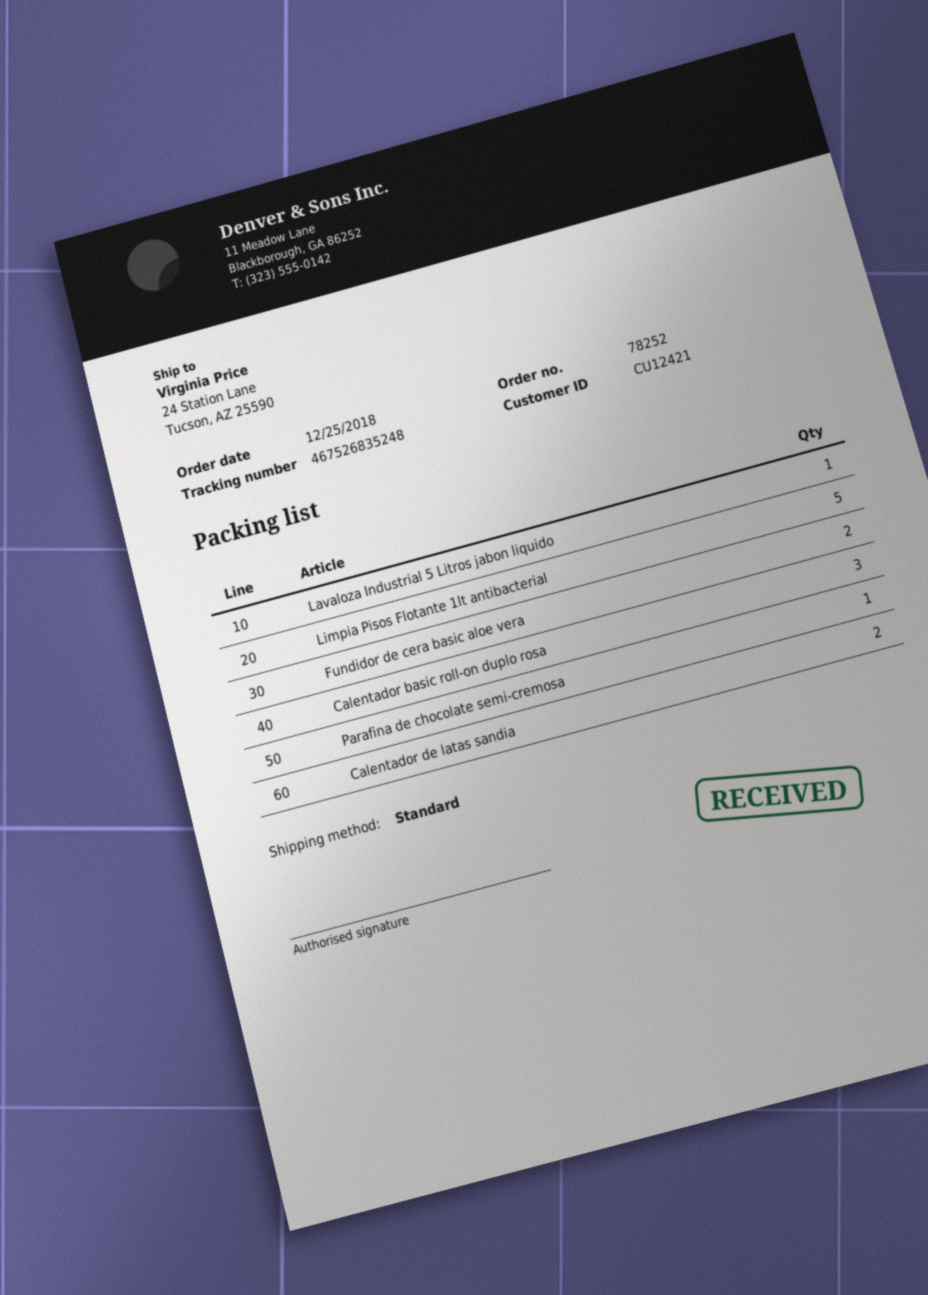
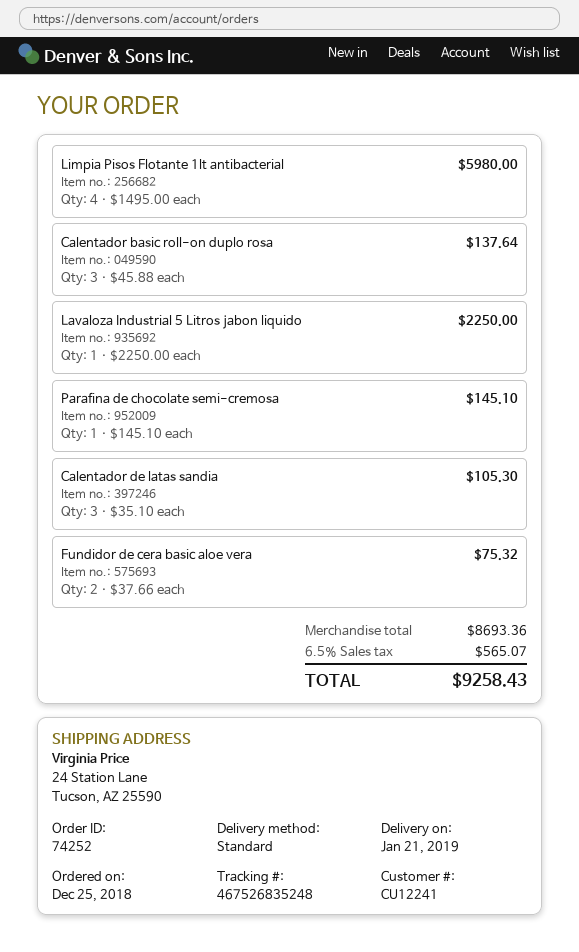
order number: 78252 -> 74252
customer number: CU12421 -> CU12241
Limpia Pisos Flotante 1lt antibacterial: 5 -> 4
Calentador de latas sandia: 2 -> 3

